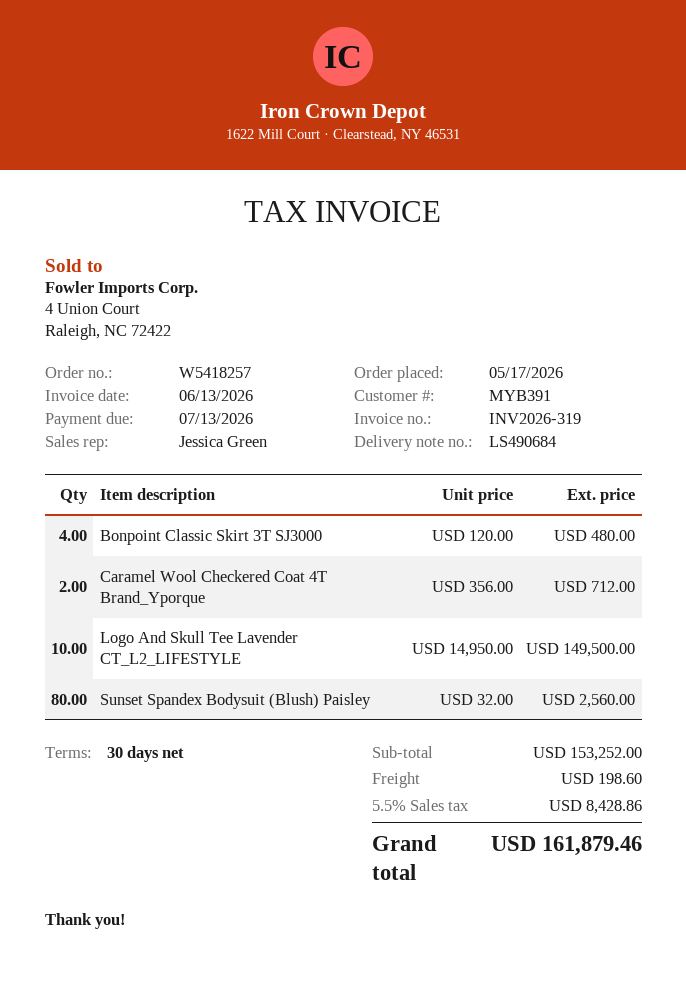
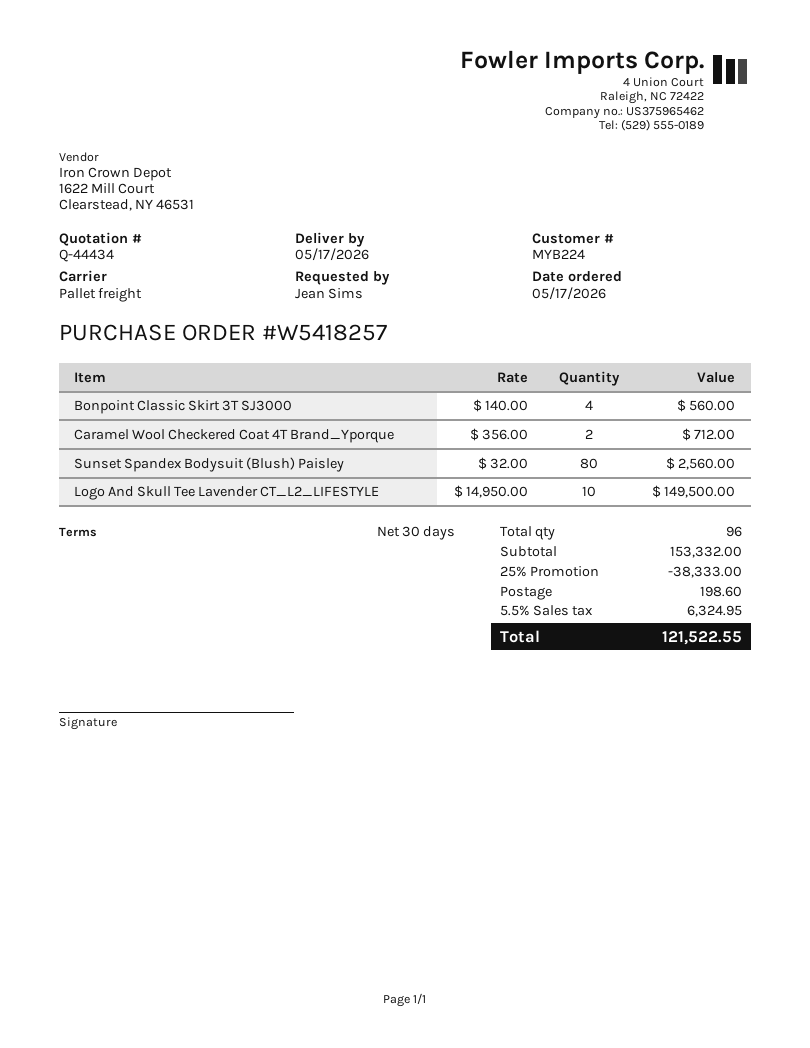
customer number: MYB391 -> MYB224
Bonpoint Classic Skirt 3T SJ3000: 4 x 120.00 = 480.00 -> 4 x 140.00 = 560.00
subtotal: 153252.00 -> 153332.00
discount: none -> 25% = 38333.00
tax: 5.5% = 8428.86 -> 5.5% = 6324.95
total: 161879.46 -> 121522.55

